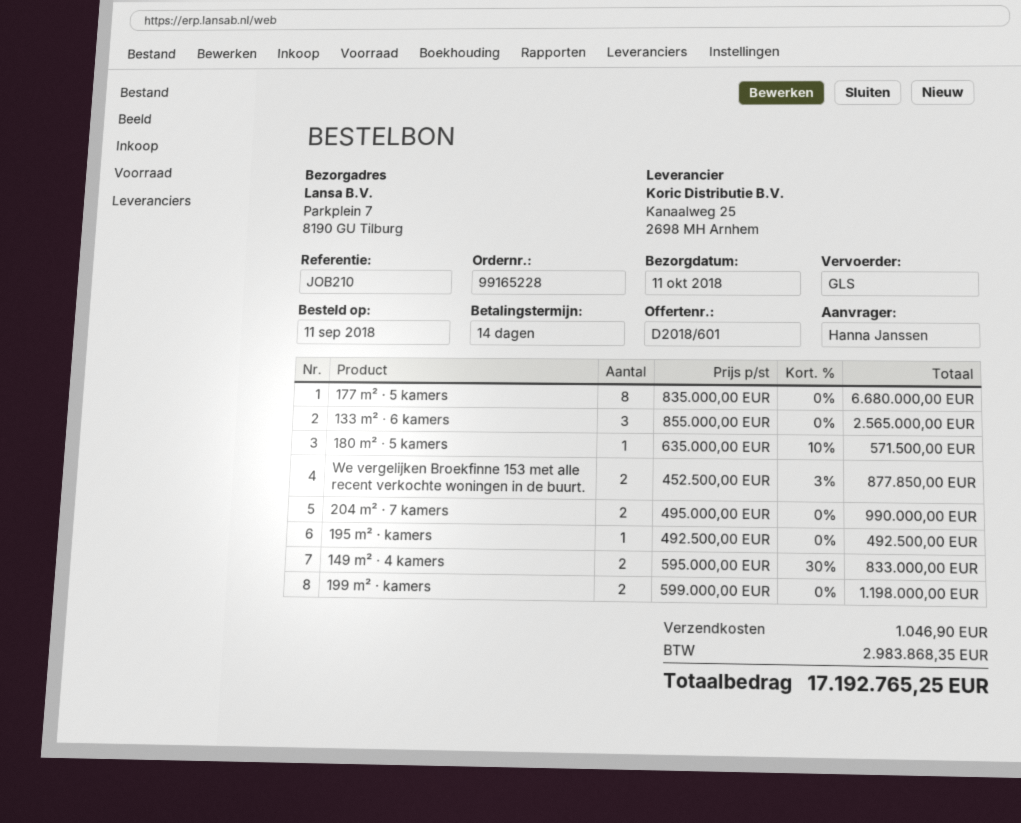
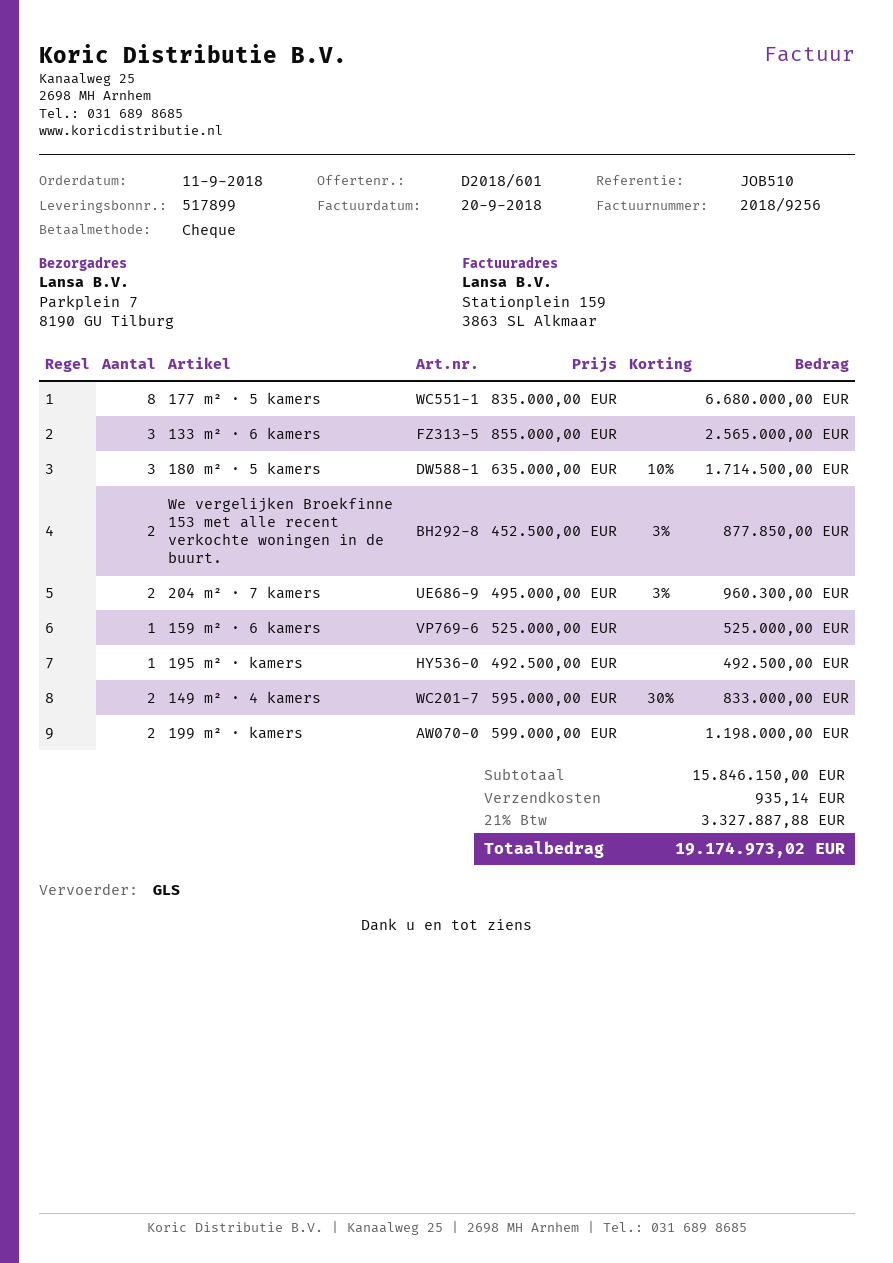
reference: JOB210 -> JOB510
180 m² · 5 kamers: 1 x 635000.00 - 10% = 571500.00 -> 3 x 635000.00 - 10% = 1714500.00
204 m² · 7 kamers: 2 x 495000.00 = 990000.00 -> 2 x 495000.00 - 3% = 960300.00
159 m² · 6 kamers: none -> 1 x 525000.00 = 525000.00
shipping: 1046.90 -> 935.14
tax: 2983868.35 -> 3327887.88
total: 17192765.25 -> 19174973.02

